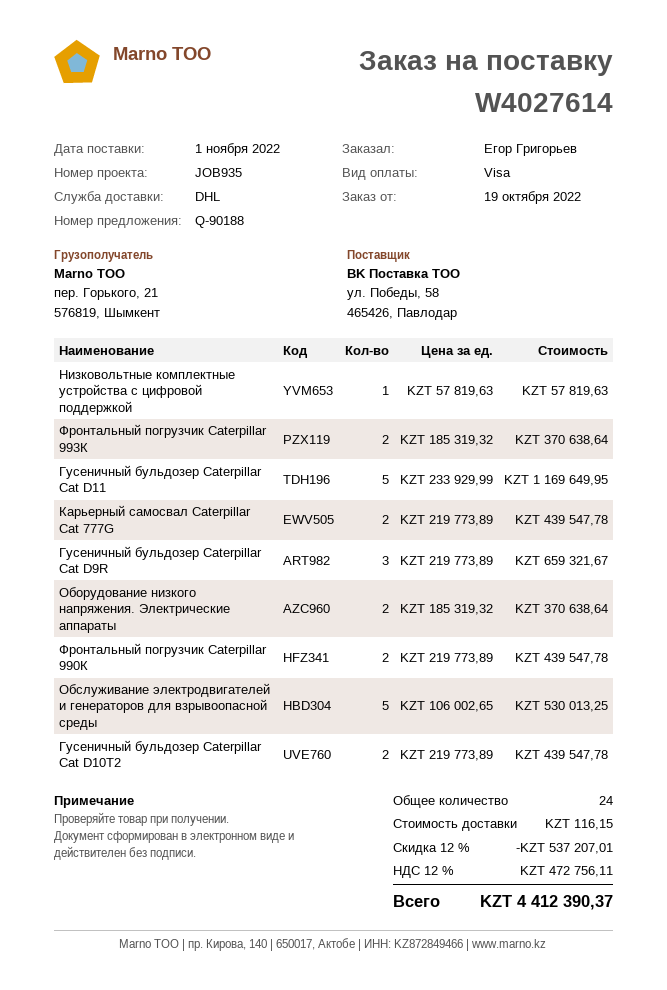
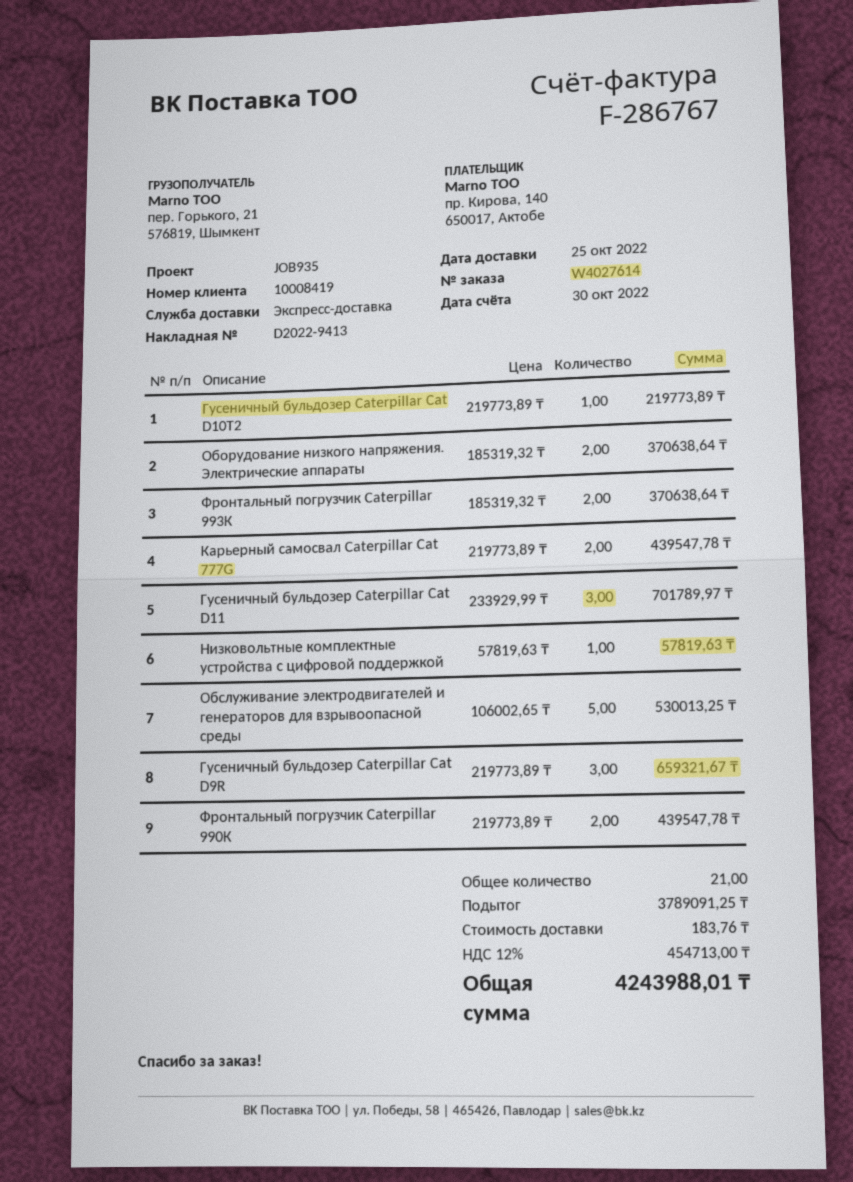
delivery date: 2022-11-01 -> 2022-10-25
shipping method: DHL -> express
Гусеничный бульдозер Caterpillar Cat D11: 5 x 233929.99 = 1169649.95 -> 3 x 233929.99 = 701789.97
Гусеничный бульдозер Caterpillar Cat D10Т2: 2 x 219773.89 = 439547.78 -> 1 x 219773.89 = 219773.89
total quantity: 24 -> 21
discount: 12% = 537207.01 -> none
shipping: 116.15 -> 183.76
tax: 12% = 472756.11 -> 12% = 454713.00
total: 4412390.37 -> 4243988.01

